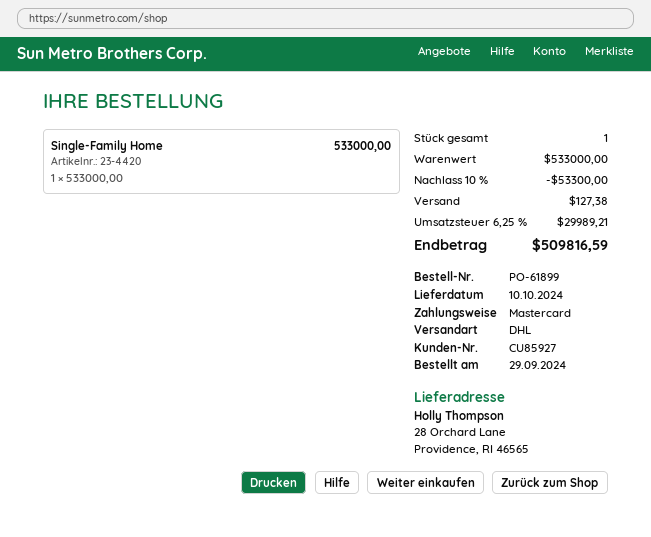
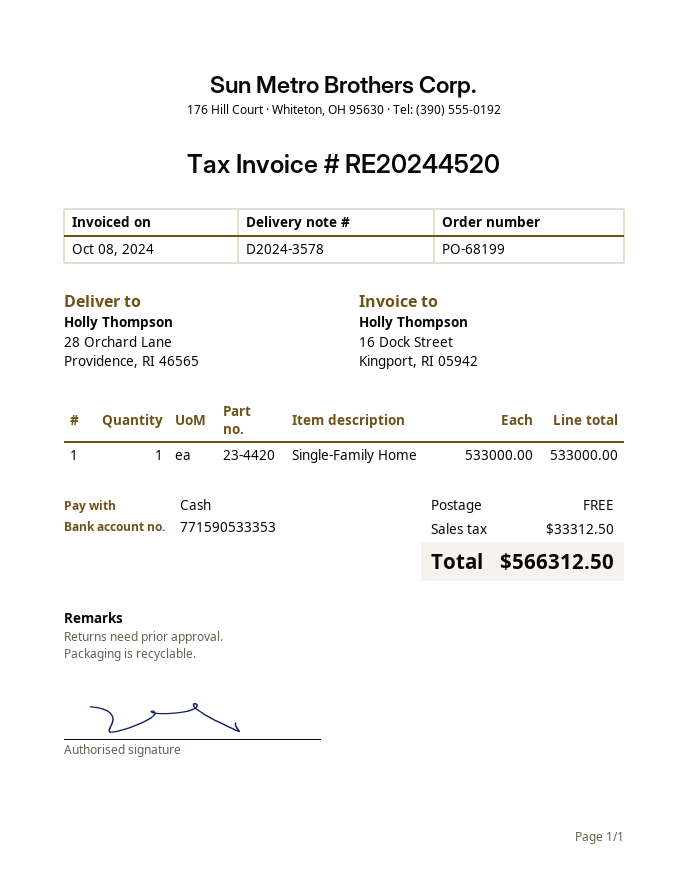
order number: PO-61899 -> PO-68199
payment method: Mastercard -> cash
discount: 10% = 53300.00 -> none
shipping: 127.38 -> 0.00
tax: 29989.21 -> 33312.50
total: 509816.59 -> 566312.50

